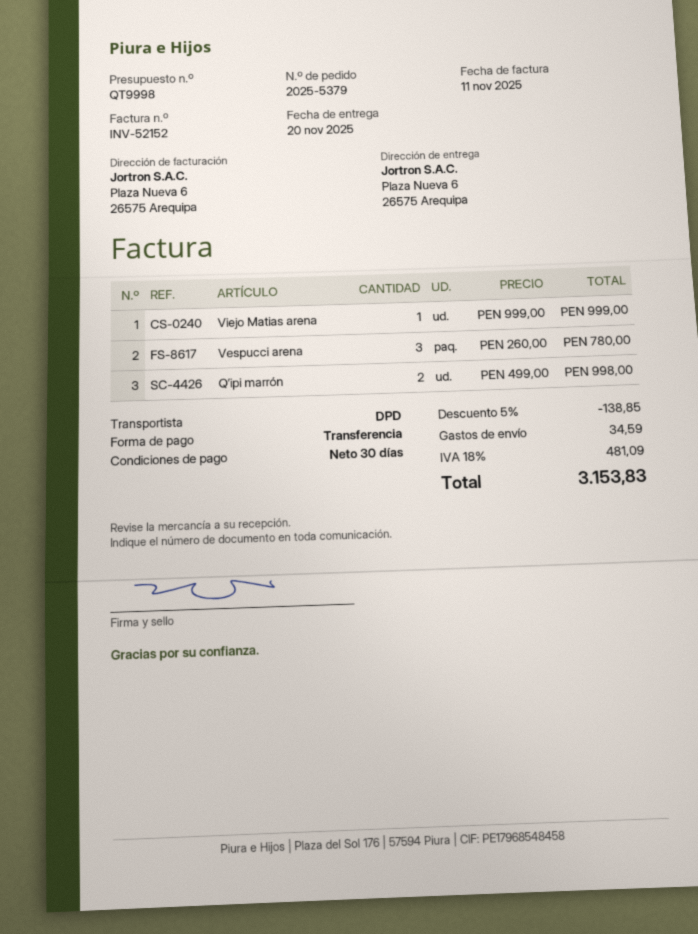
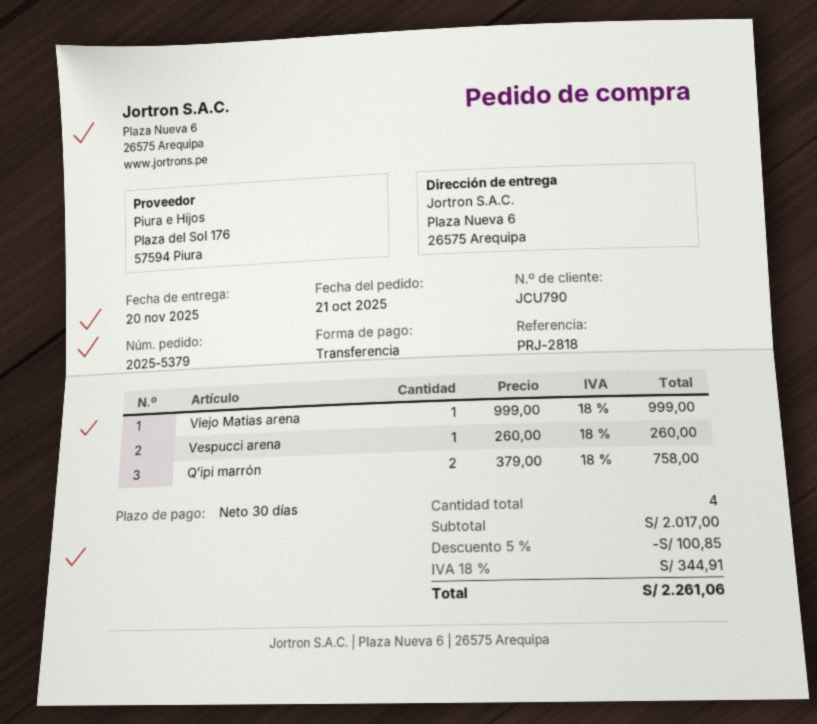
Vespucci arena: 3 x 260.00 = 780.00 -> 1 x 260.00 = 260.00
Q’ipi marrón: 2 x 499.00 = 998.00 -> 2 x 379.00 = 758.00
discount: 5% = 138.85 -> 5% = 100.85
shipping: 34.59 -> none
tax: 18% = 481.09 -> 18% = 344.91
total: 3153.83 -> 2261.06

